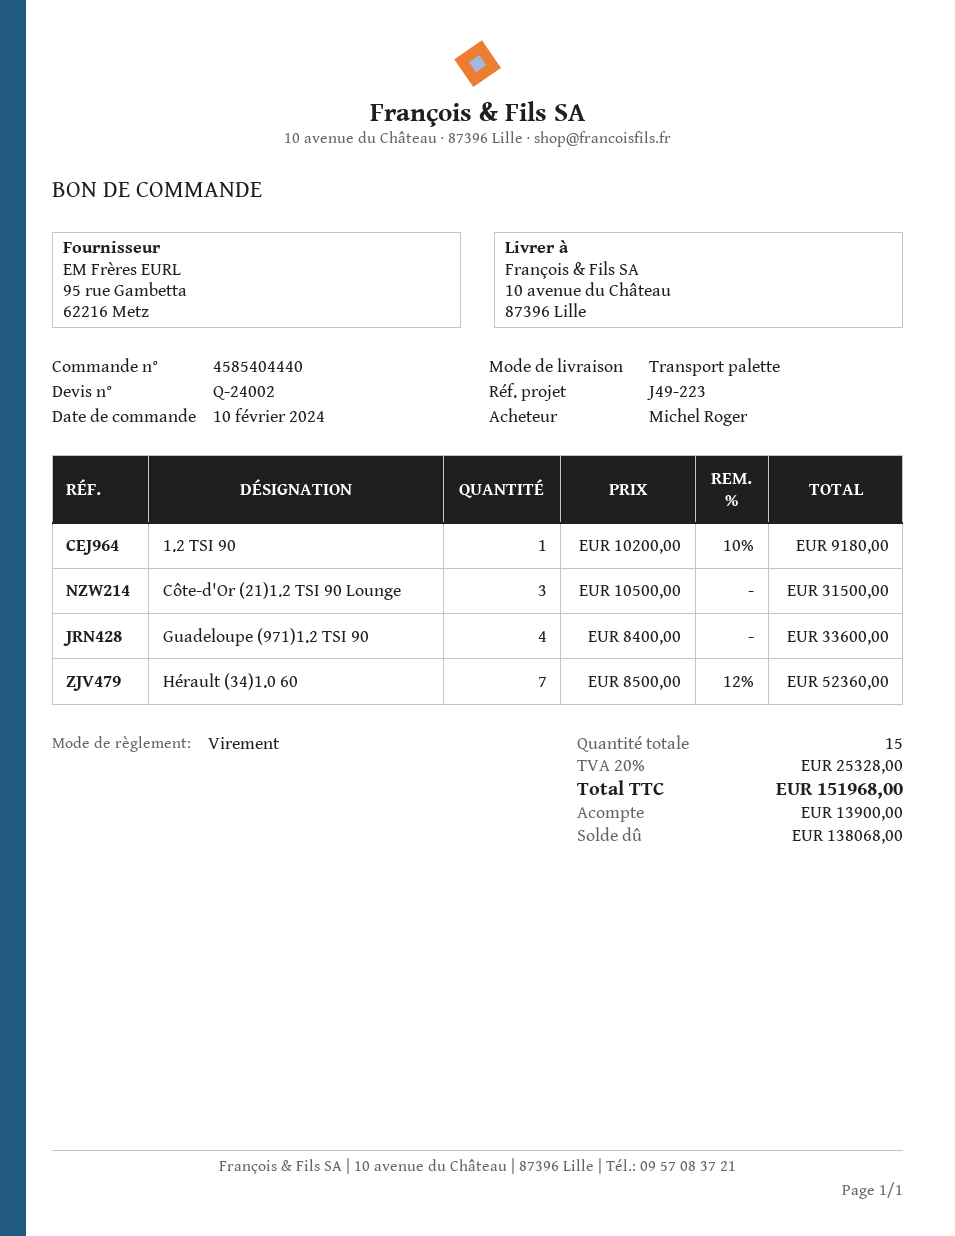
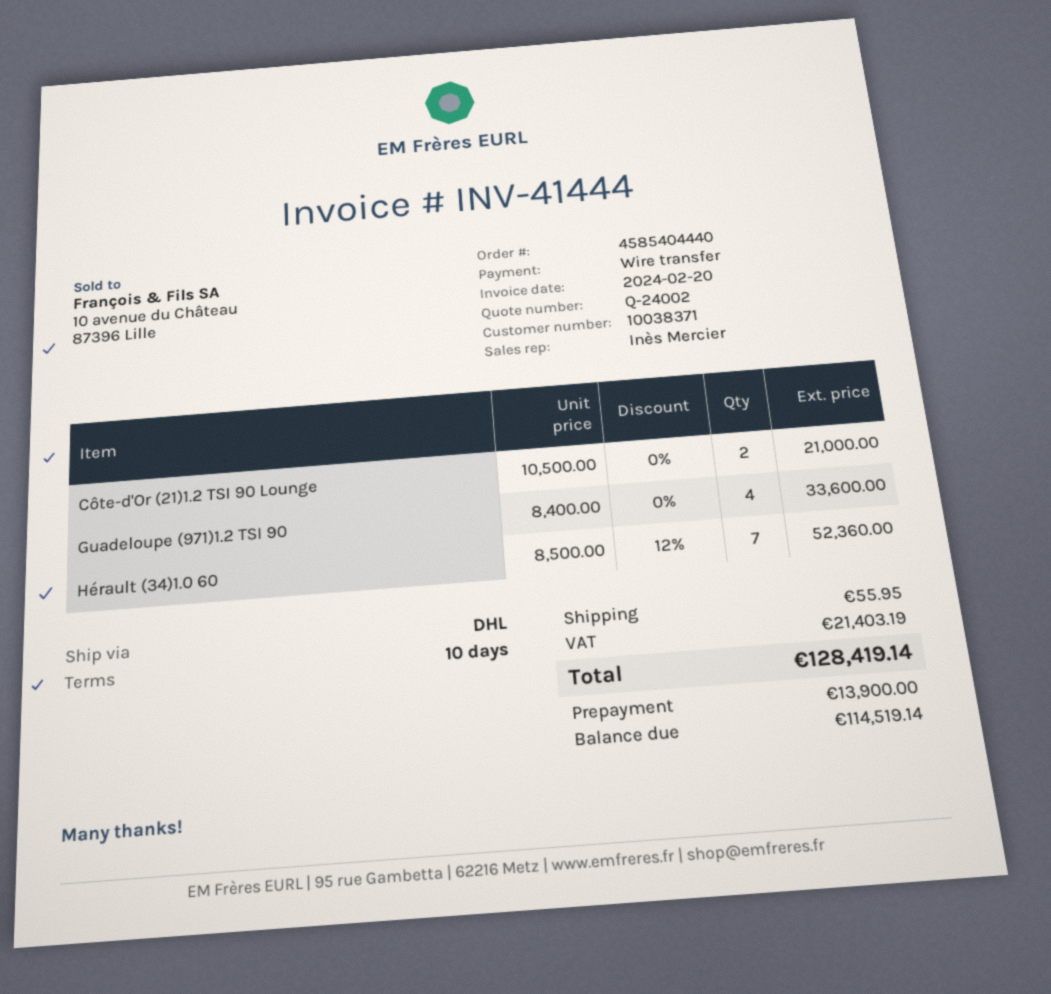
shipping method: pallet freight -> DHL
1.2 TSI 90: 1 x 10200.00 - 10% = 9180.00 -> none
Côte-d'Or (21)1.2 TSI 90 Lounge: 3 x 10500.00 = 31500.00 -> 2 x 10500.00 = 21000.00
shipping: none -> 55.95
tax: 25328.00 -> 21403.19
total: 151968.00 -> 128419.14
balance: 138068.00 -> 114519.14

